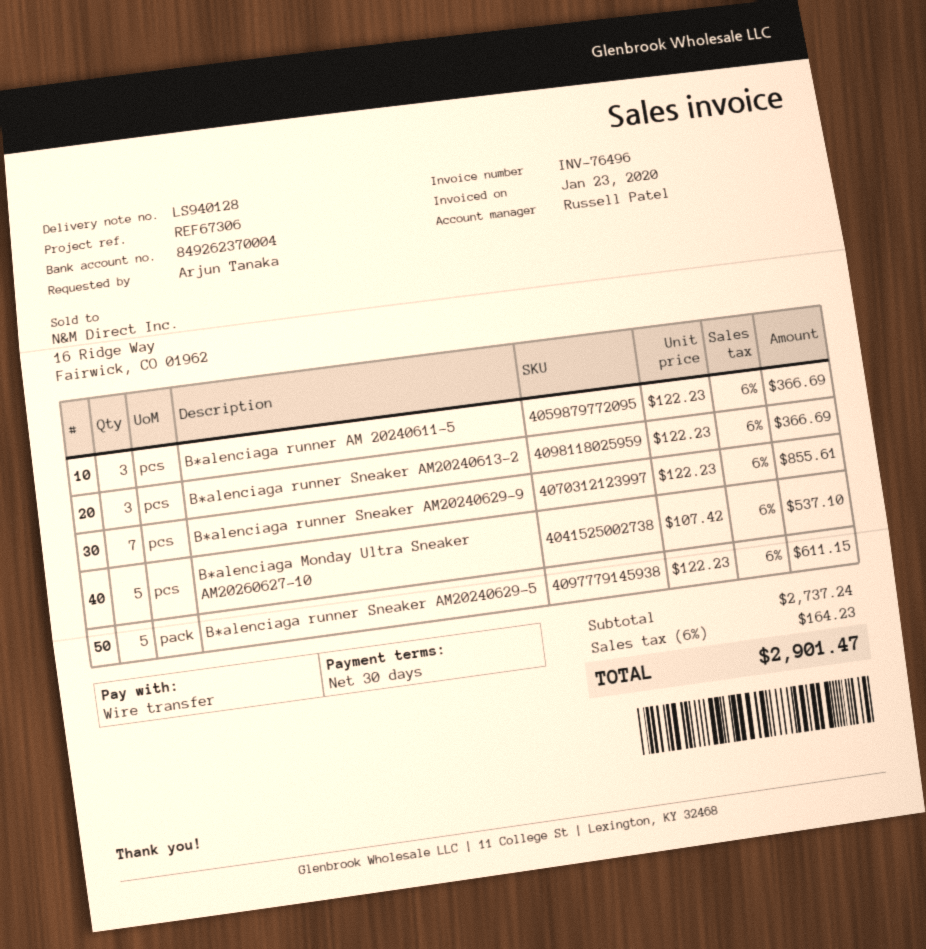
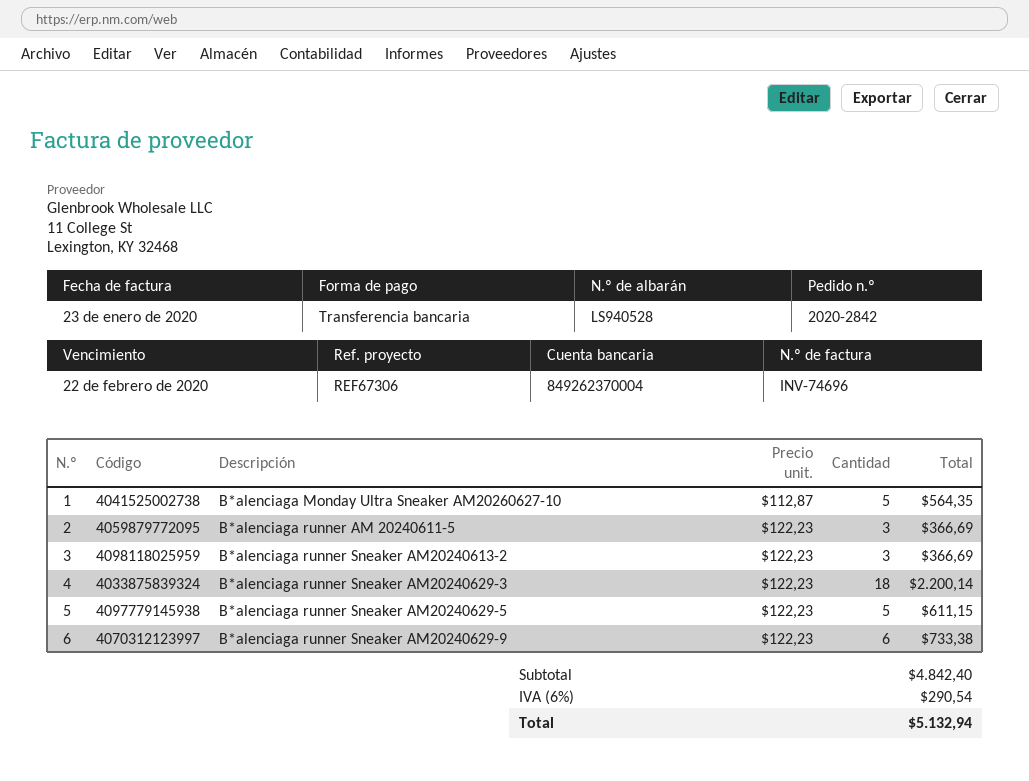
delivery note number: LS940128 -> LS940528
invoice number: INV-76496 -> INV-74696
B*alenciaga runner Sneaker AM20240629-9: 7 x 122.23 = 855.61 -> 6 x 122.23 = 733.38
B*alenciaga Monday Ultra Sneaker AM20260627-10: 5 x 107.42 = 537.10 -> 5 x 112.87 = 564.35
B*alenciaga runner Sneaker AM20240629-3: none -> 18 x 122.23 = 2200.14
subtotal: 2737.24 -> 4842.40
tax: 6% = 164.23 -> 6% = 290.54
total: 2901.47 -> 5132.94

